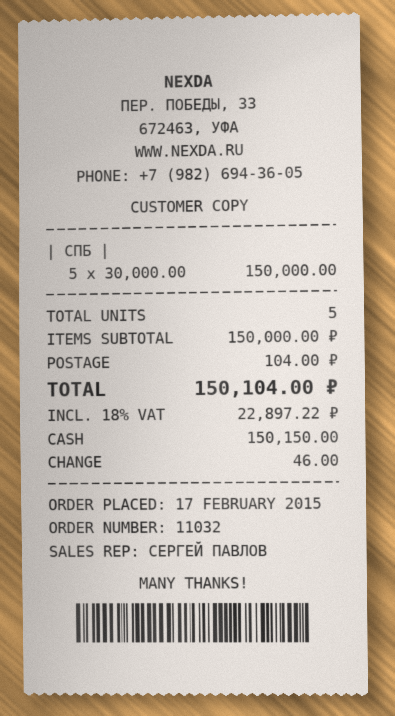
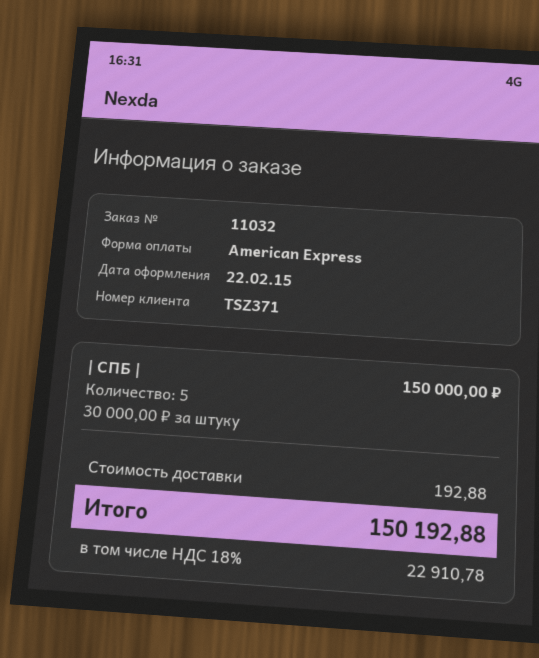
order date: 2015-02-17 -> 2015-02-22
payment method: cash -> American Express
shipping: 104.00 -> 192.88
tax: 18% = 22897.22 -> 18% = 22910.78
total: 150104.00 -> 150192.88

